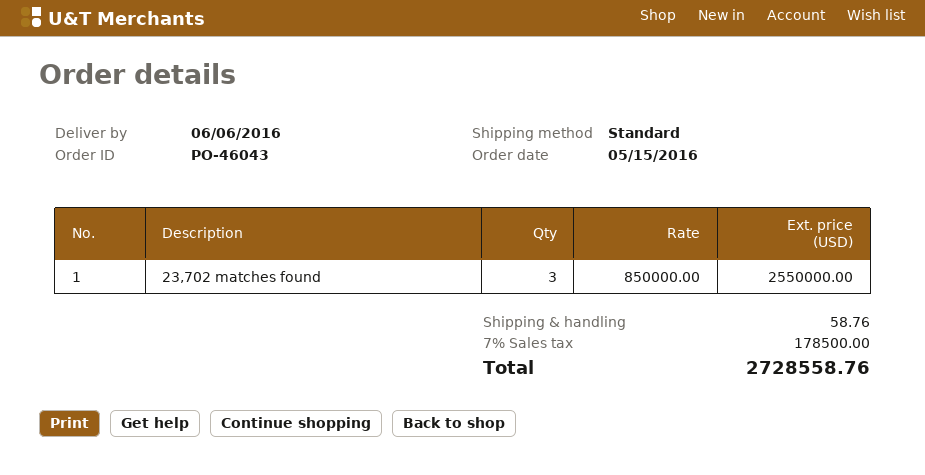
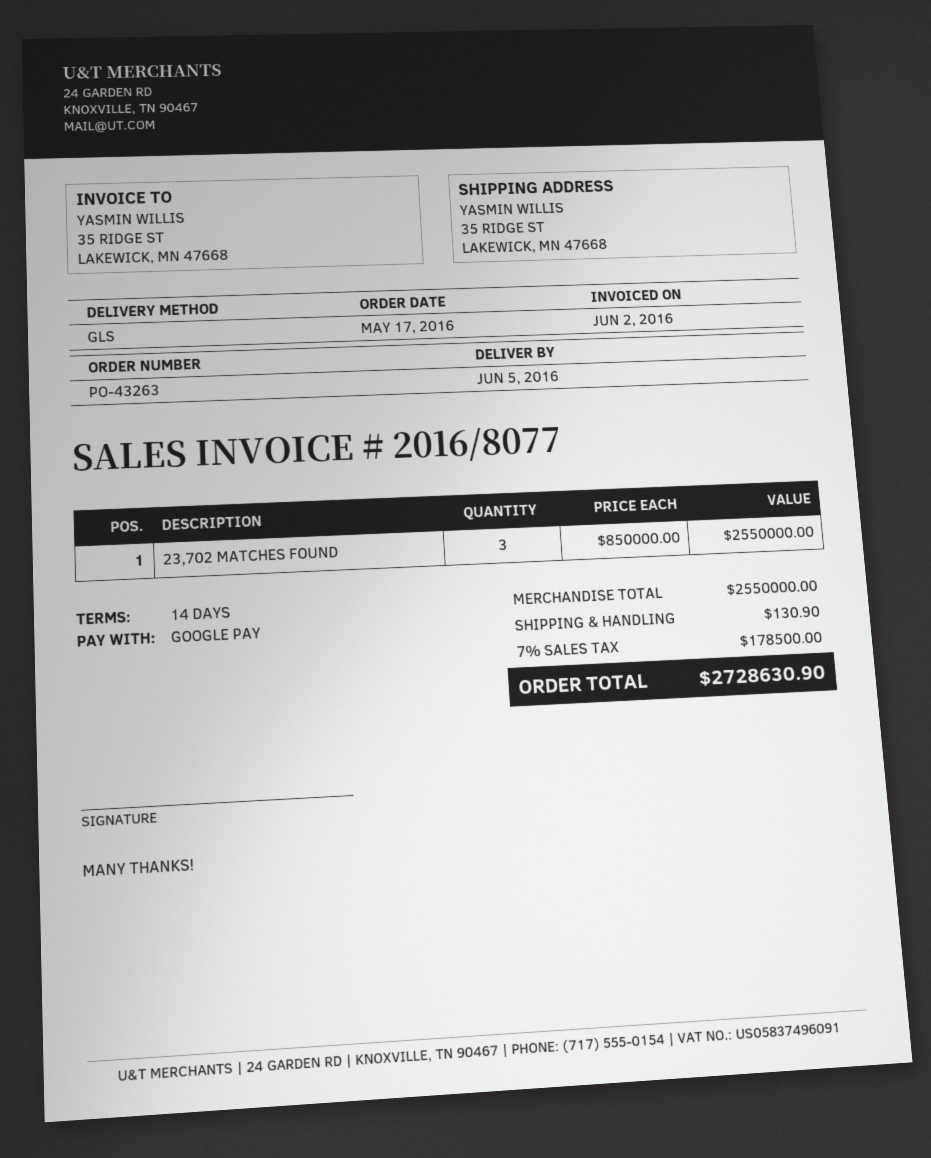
order number: PO-46043 -> PO-43263
order date: 2016-05-15 -> 2016-05-17
delivery date: 2016-06-06 -> 2016-06-05
shipping method: standard -> GLS
shipping: 58.76 -> 130.90
total: 2728558.76 -> 2728630.90

